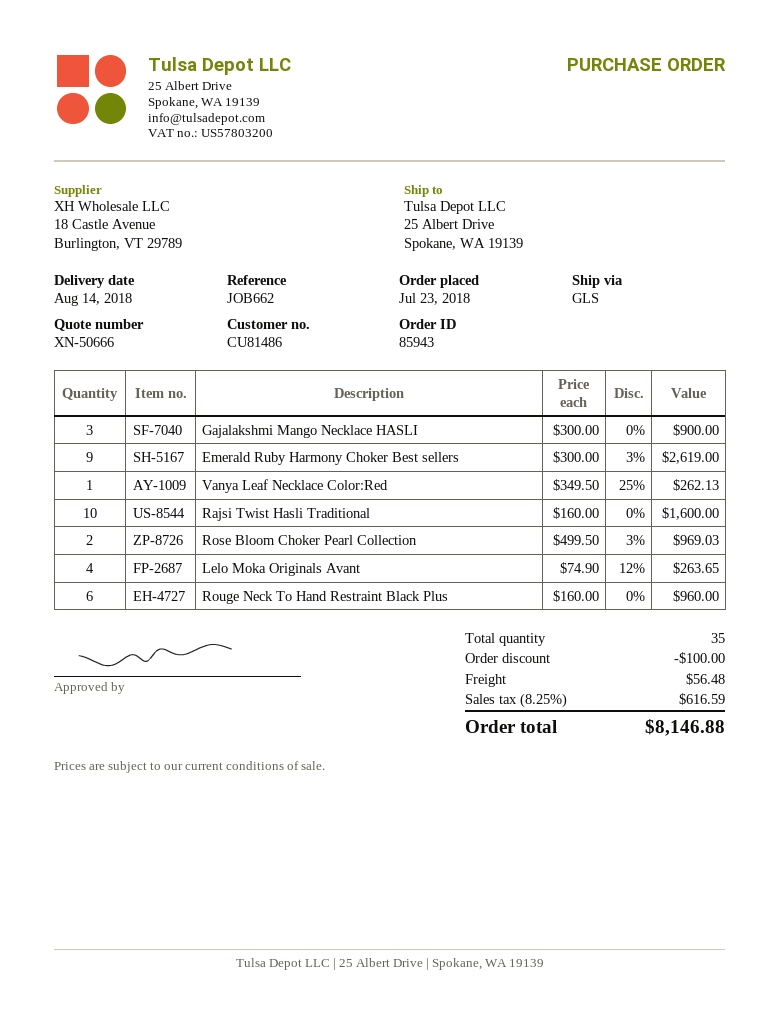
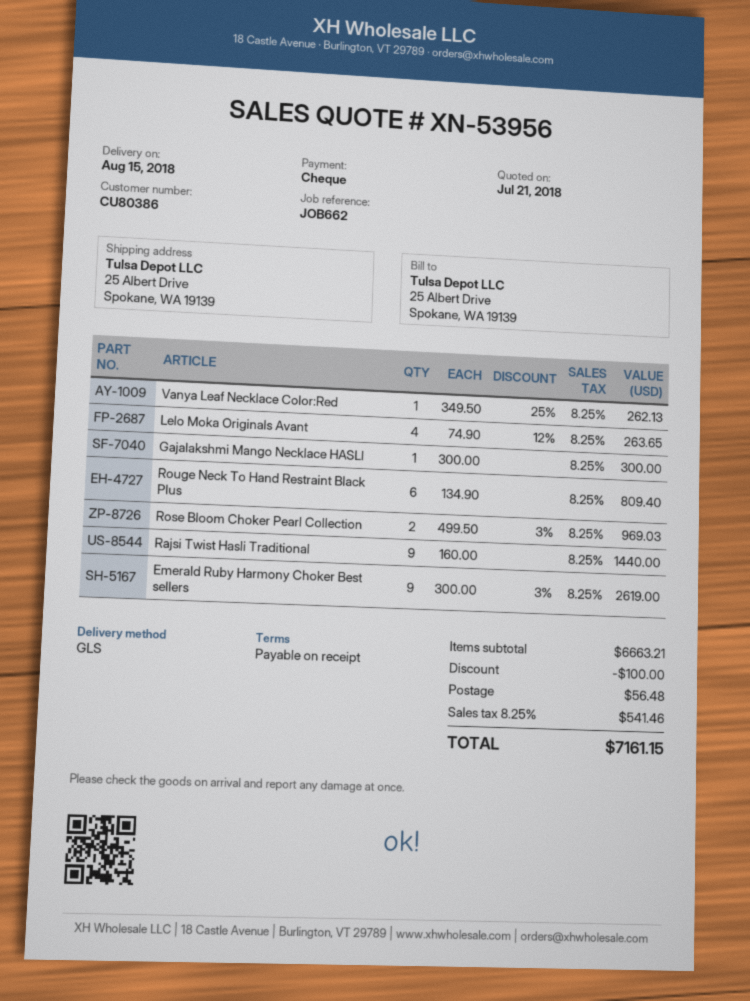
quote number: XN-50666 -> XN-53956
delivery date: 2018-08-14 -> 2018-08-15
customer number: CU81486 -> CU80386
Gajalakshmi Mango Necklace HASLI: 3 x 300.00 = 900.00 -> 1 x 300.00 = 300.00
Rajsi Twist Hasli Traditional: 10 x 160.00 = 1600.00 -> 9 x 160.00 = 1440.00
Rouge Neck To Hand Restraint Black Plus: 6 x 160.00 = 960.00 -> 6 x 134.90 = 809.40
tax: 8.25% = 616.59 -> 8.25% = 541.46
total: 8146.88 -> 7161.15

